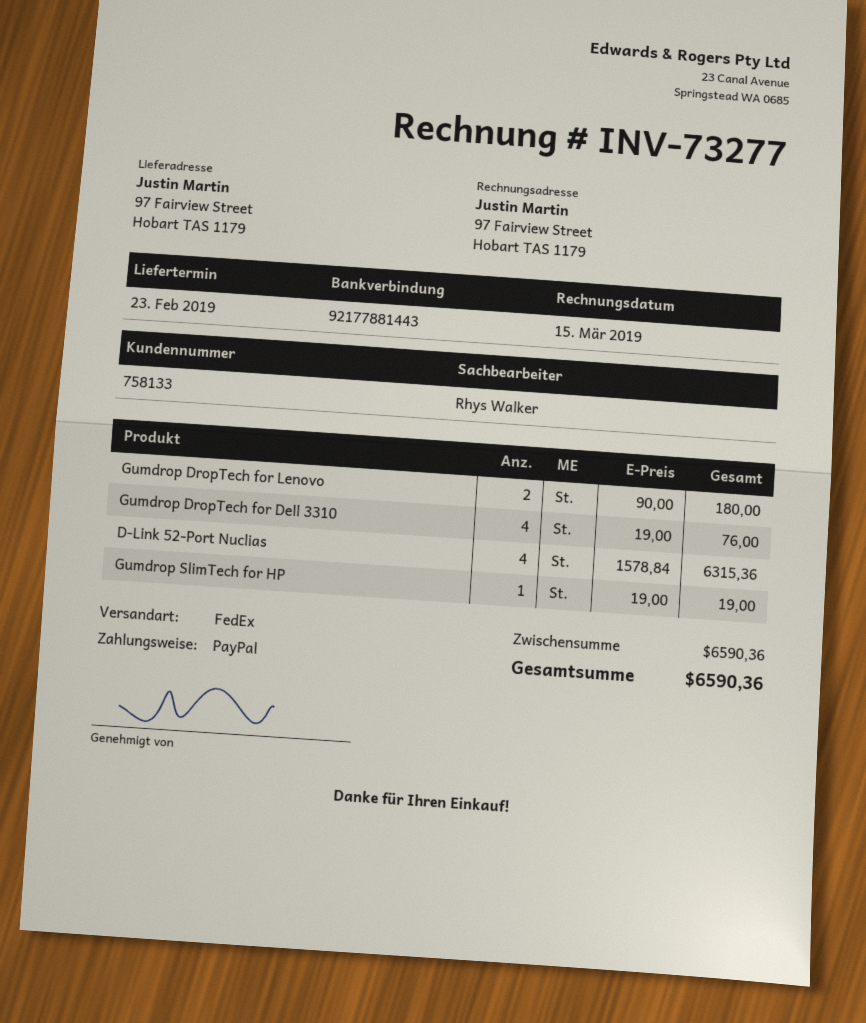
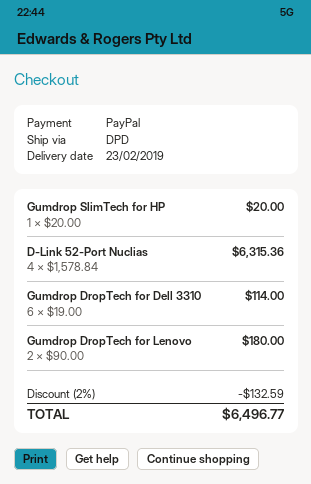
shipping method: FedEx -> DPD
Gumdrop DropTech for Dell 3310: 4 x 19.00 = 76.00 -> 6 x 19.00 = 114.00
Gumdrop SlimTech for HP: 1 x 19.00 = 19.00 -> 1 x 20.00 = 20.00
discount: none -> 2% = 132.59
total: 6590.36 -> 6496.77

